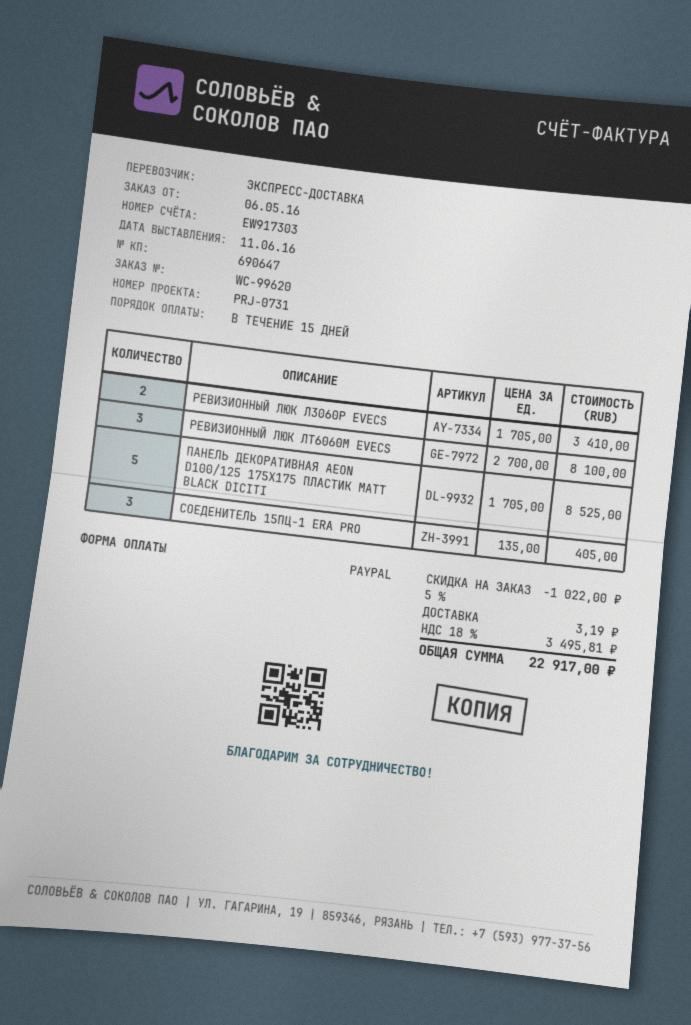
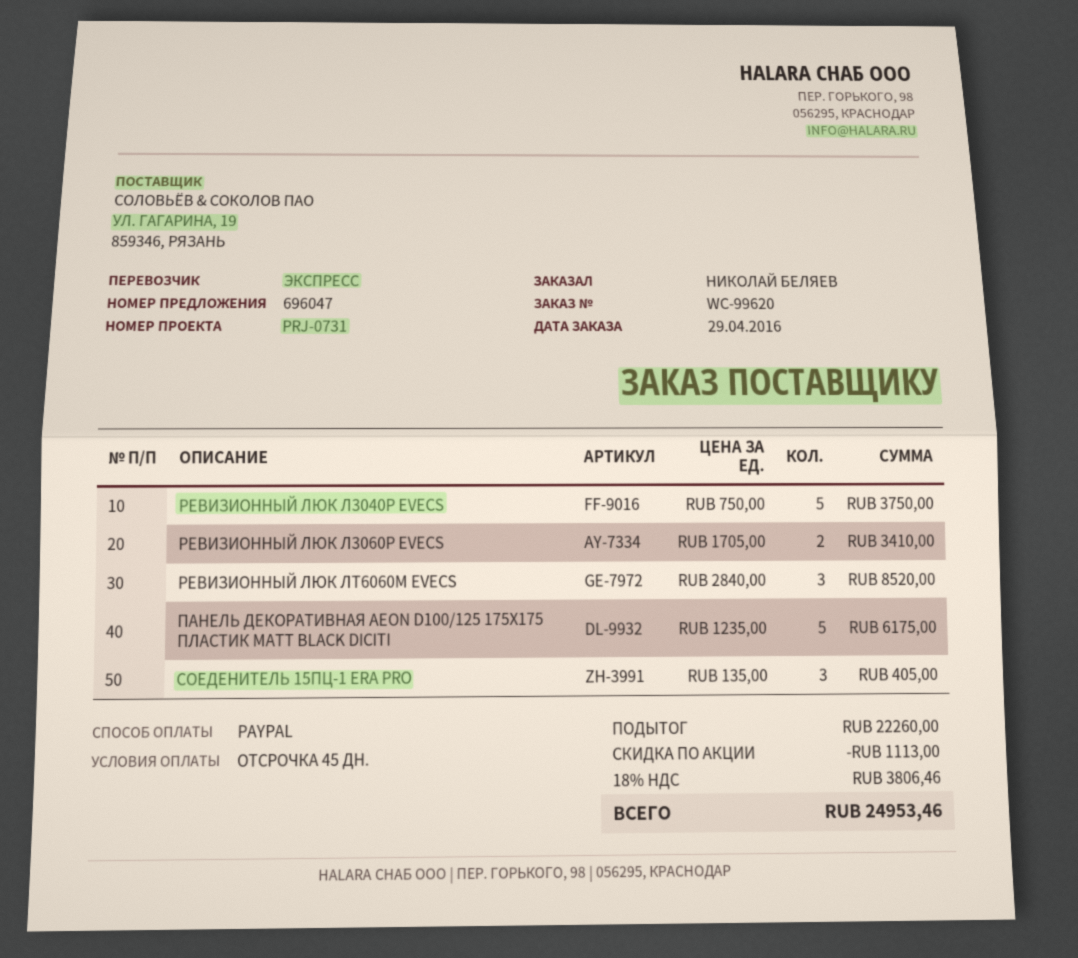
quote number: 690647 -> 696047
order date: 2016-05-06 -> 2016-04-29
payment terms: 15 days -> 45 days
РЕВИЗИОННЫЙ ЛЮК ЛТ6060М EVECS: 3 x 2700.00 = 8100.00 -> 3 x 2840.00 = 8520.00
ПАНЕЛЬ ДЕКОРАТИВНАЯ AEON D100/125 175Х175 ПЛАСТИК MATT BLACK DICITI: 5 x 1705.00 = 8525.00 -> 5 x 1235.00 = 6175.00
РЕВИЗИОННЫЙ ЛЮК Л3040Р EVECS: none -> 5 x 750.00 = 3750.00
discount: 1022.00 -> 1113.00
shipping: 3.19 -> none
tax: 18% = 3495.81 -> 18% = 3806.46
total: 22917.00 -> 24953.46

